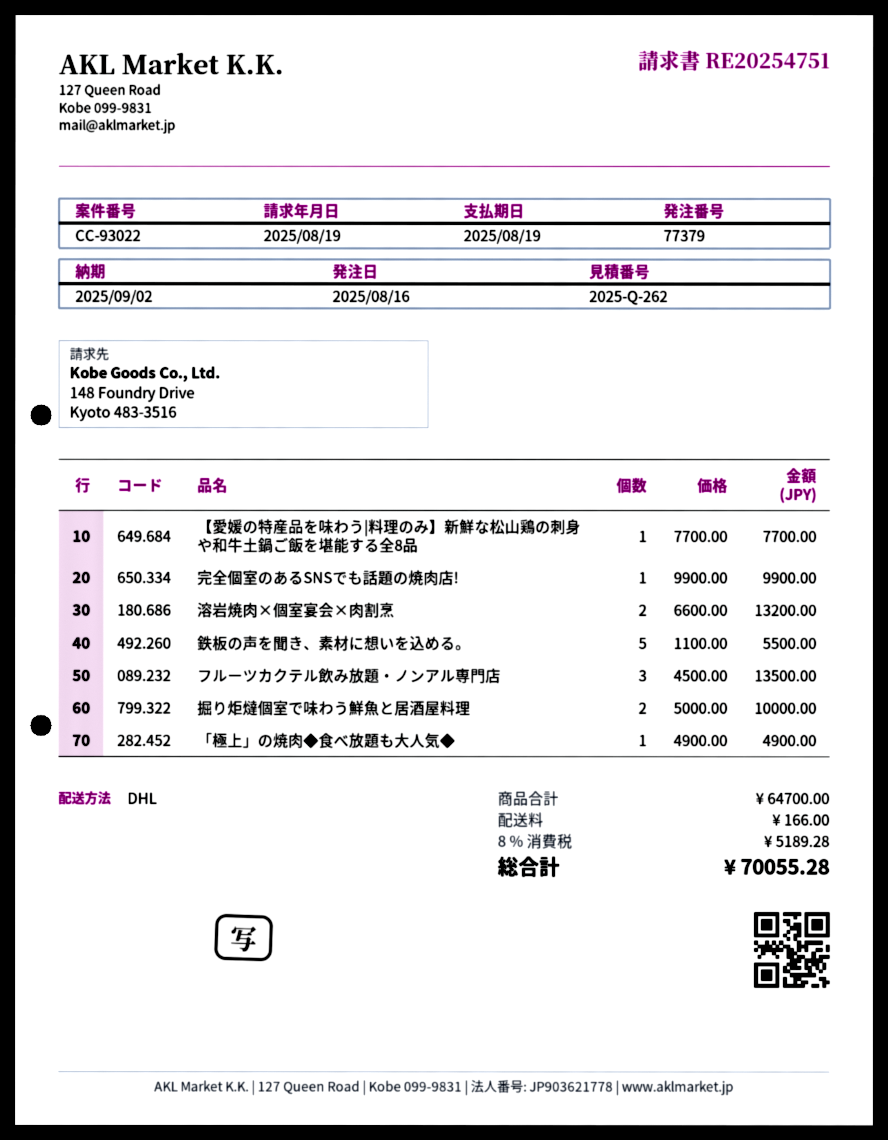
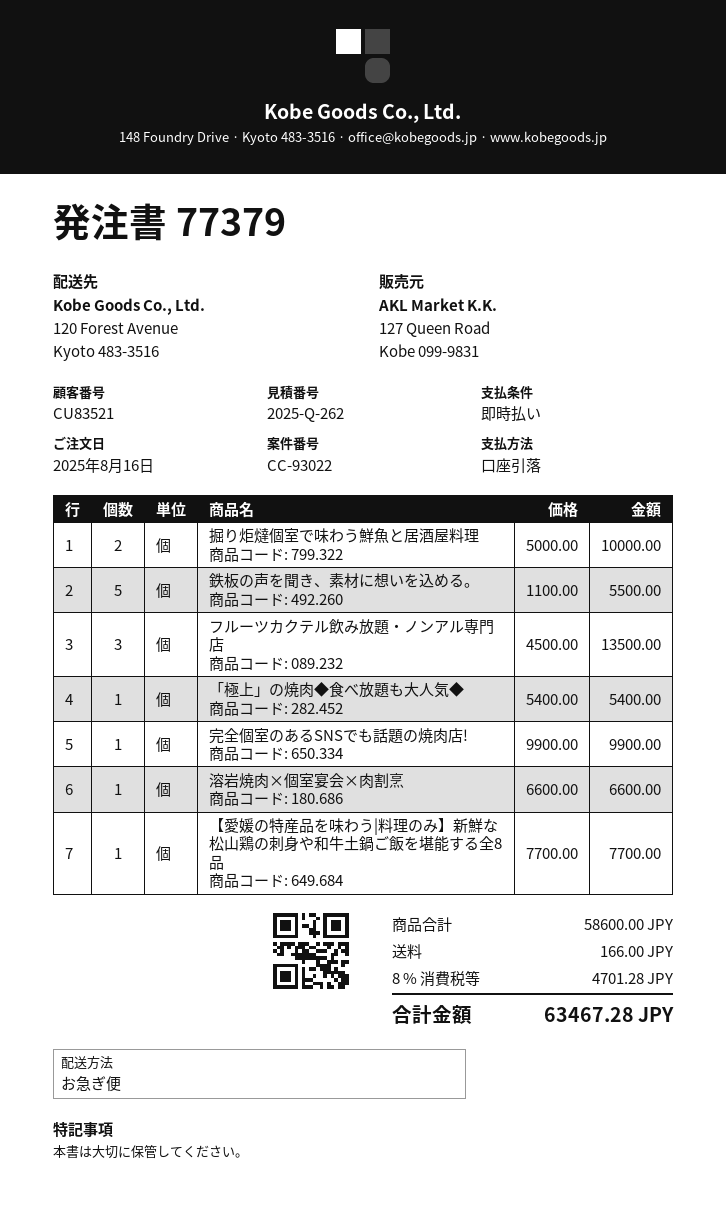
shipping method: DHL -> express
溶岩焼肉×個室宴会×肉割烹: 2 x 6600.00 = 13200.00 -> 1 x 6600.00 = 6600.00
「極上」の焼肉◆食べ放題も大人気◆: 1 x 4900.00 = 4900.00 -> 1 x 5400.00 = 5400.00
subtotal: 64700.00 -> 58600.00
tax: 8% = 5189.28 -> 8% = 4701.28
total: 70055.28 -> 63467.28

